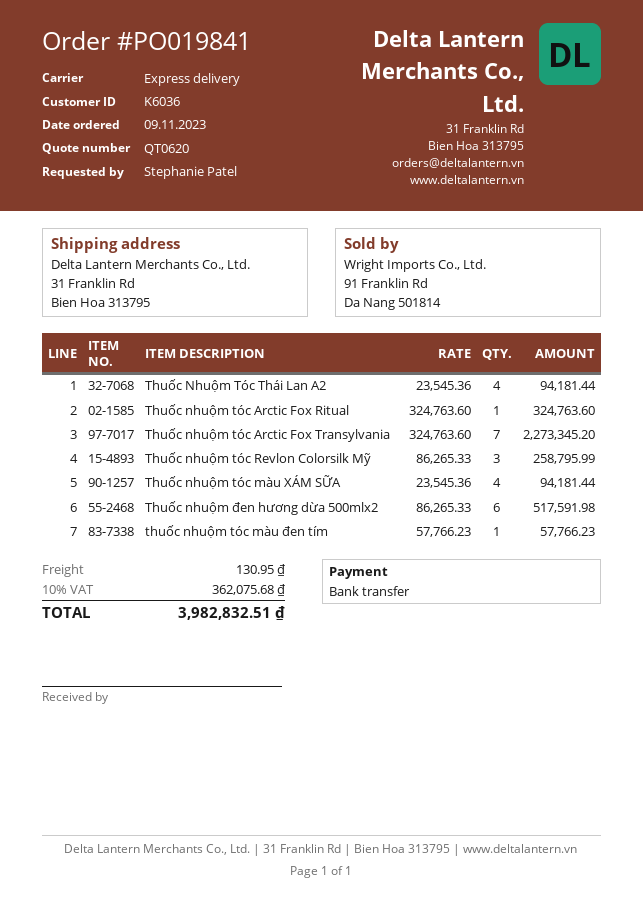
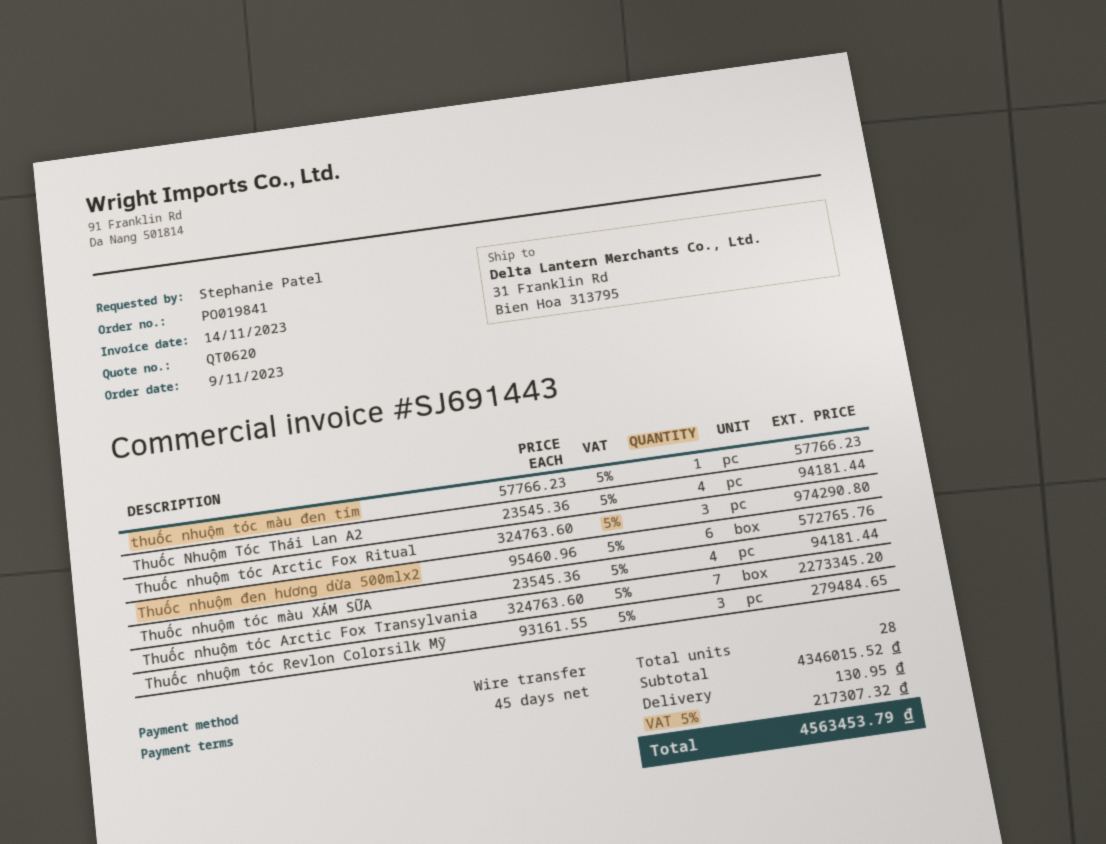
Thuốc nhuộm tóc Arctic Fox Ritual: 1 x 324763.60 = 324763.60 -> 3 x 324763.60 = 974290.80
Thuốc nhuộm tóc Revlon Colorsilk Mỹ: 3 x 86265.33 = 258795.99 -> 3 x 93161.55 = 279484.65
Thuốc nhuộm đen hương dừa 500mlx2: 6 x 86265.33 = 517591.98 -> 6 x 95460.96 = 572765.76
tax: 10% = 362075.68 -> 5% = 217307.32
total: 3982832.51 -> 4563453.79

